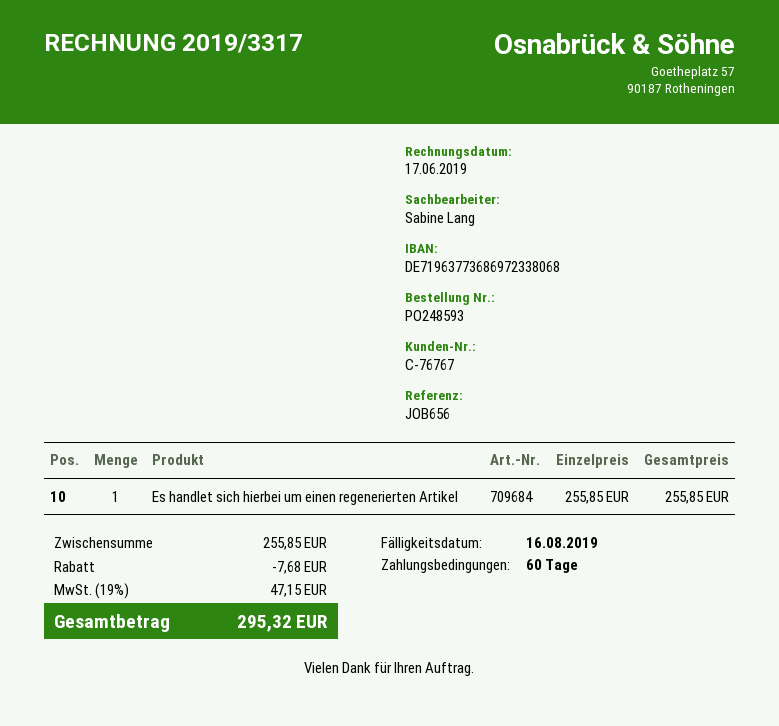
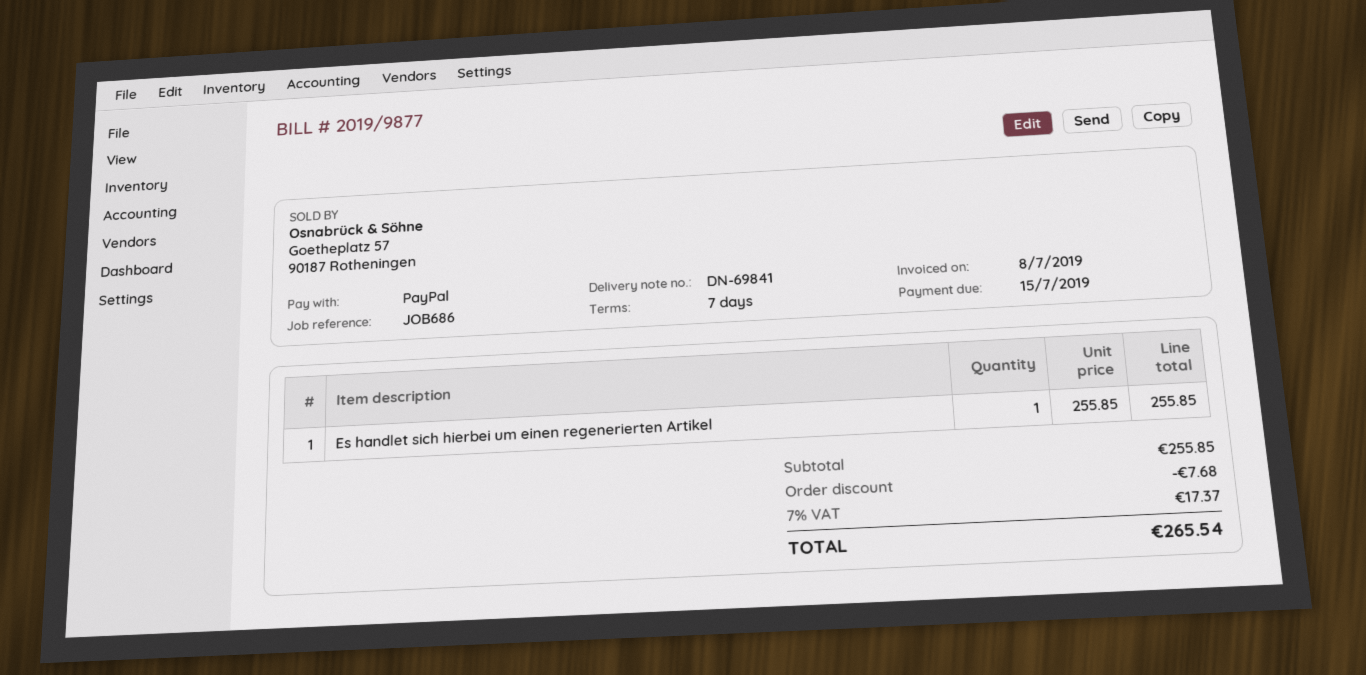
invoice number: 2019/3317 -> 2019/9877
invoice date: 2019-06-17 -> 2019-07-08
payment terms: 60 days -> 7 days
due date: 2019-08-16 -> 2019-07-15
reference: JOB656 -> JOB686
tax: 19% = 47.15 -> 7% = 17.37
total: 295.32 -> 265.54

